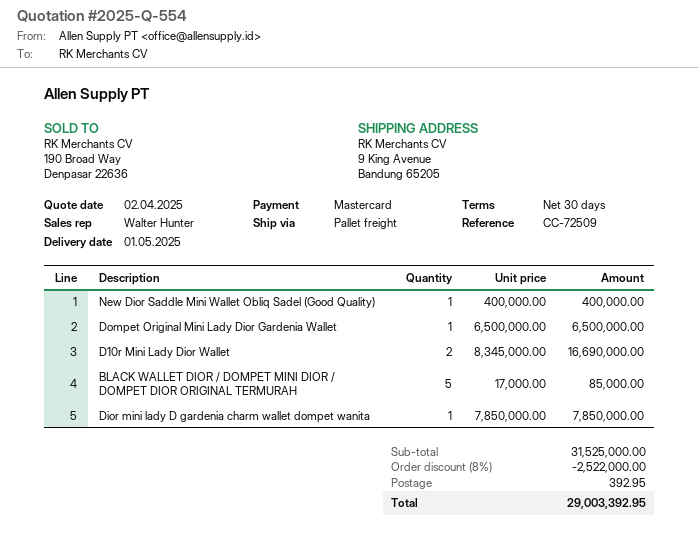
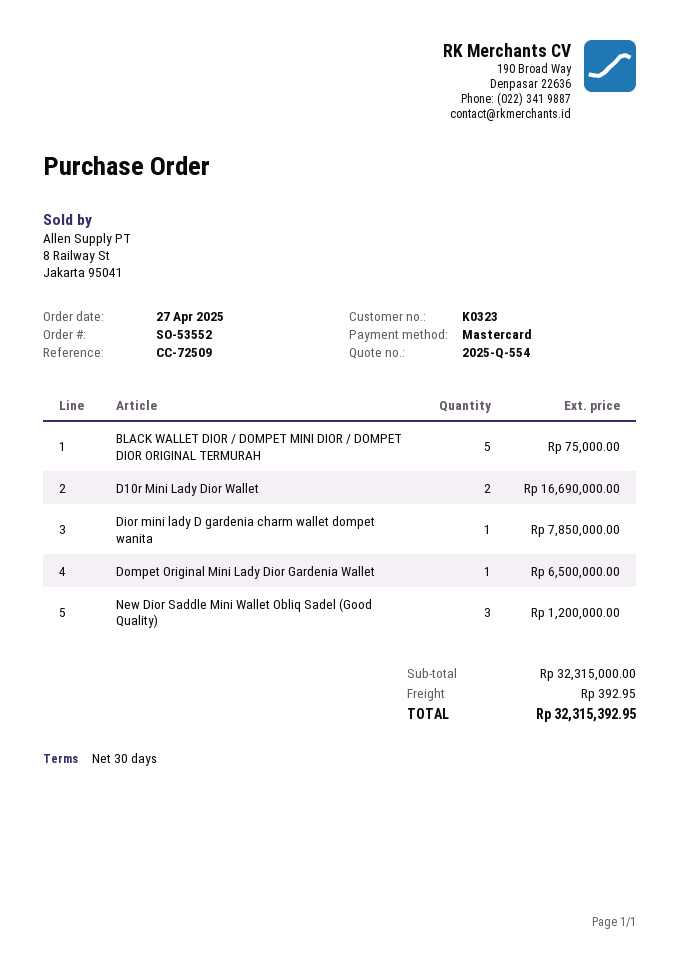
New Dior Saddle Mini Wallet Obliq Sadel (Good Quality): 1 for 400000.00 -> 3 for 1200000.00
BLACK WALLET DIOR / DOMPET MINI DIOR / DOMPET DIOR ORIGINAL TERMURAH: 5 for 85000.00 -> 5 for 75000.00
subtotal: 31525000.00 -> 32315000.00
discount: 8% = 2522000.00 -> none
total: 29003392.95 -> 32315392.95

